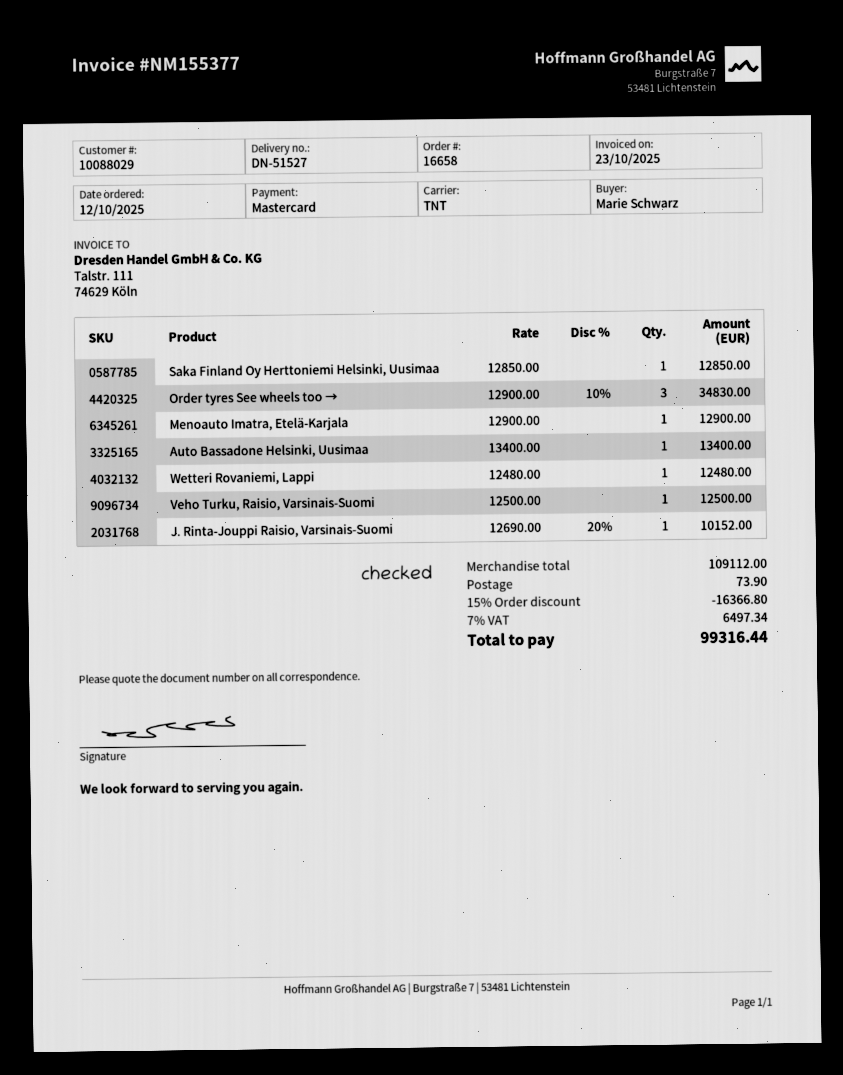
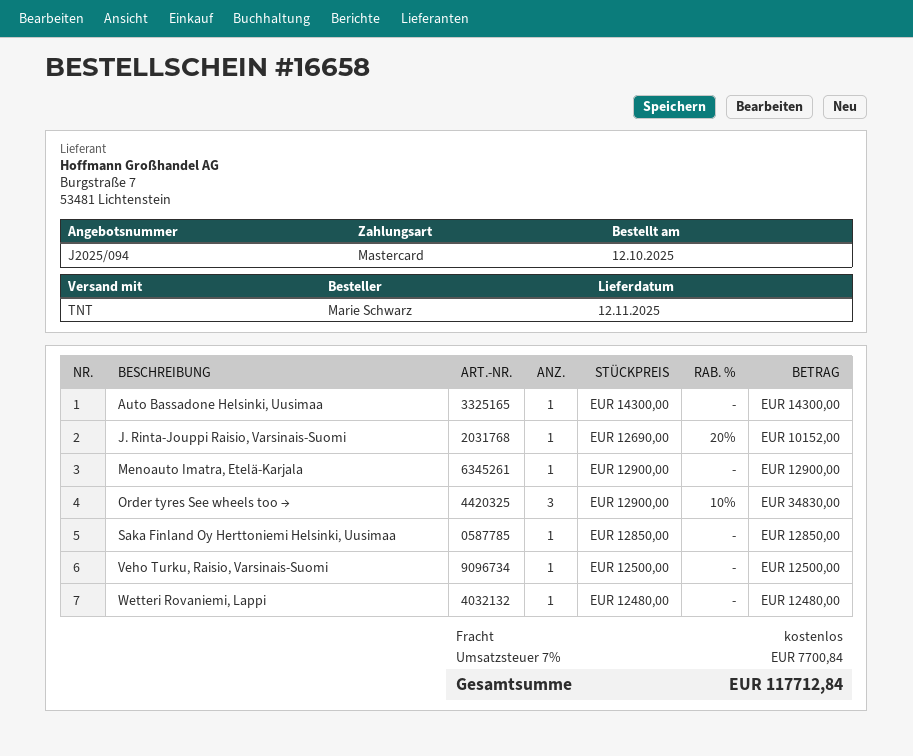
Auto Bassadone Helsinki, Uusimaa: 1 x 13400.00 = 13400.00 -> 1 x 14300.00 = 14300.00
discount: 15% = 16366.80 -> none
shipping: 73.90 -> 0.00
tax: 7% = 6497.34 -> 7% = 7700.84
total: 99316.44 -> 117712.84

